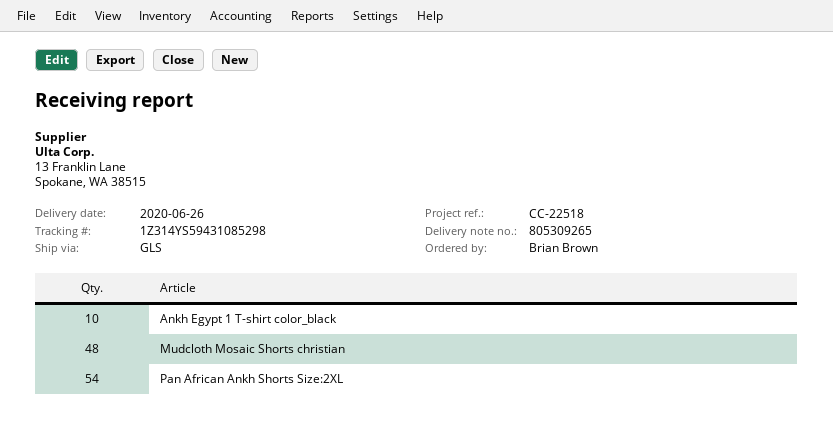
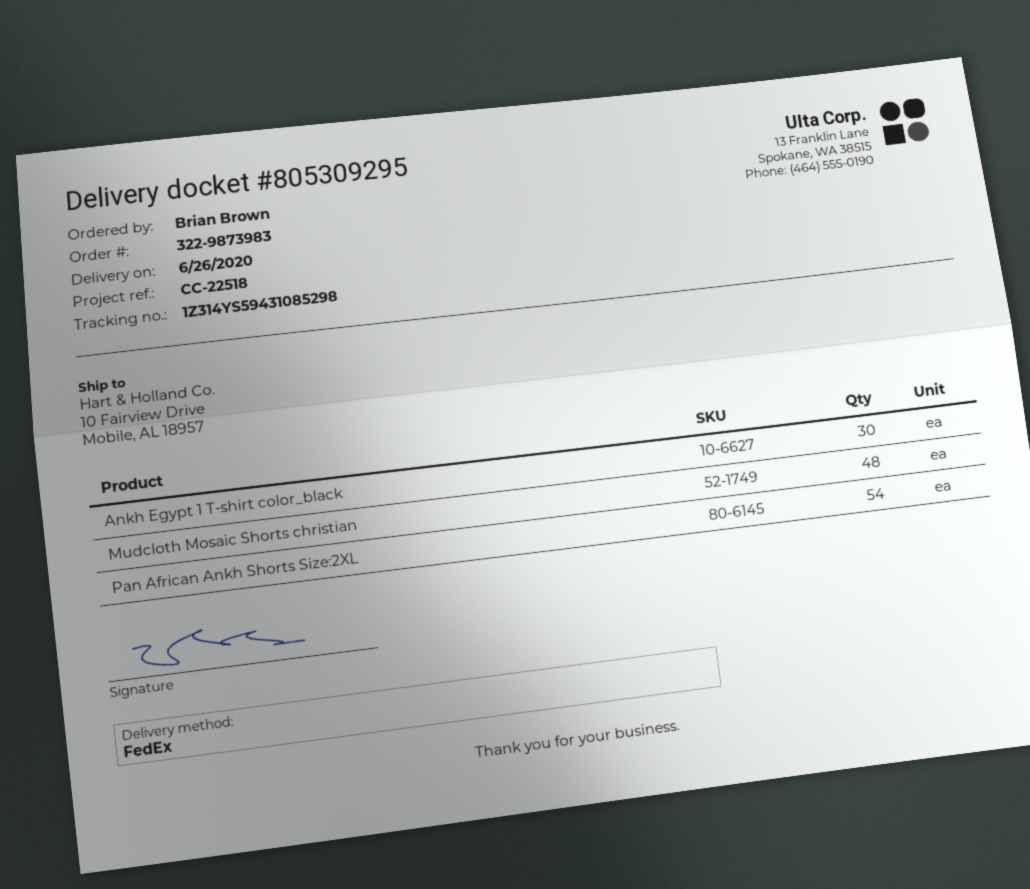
delivery note number: 805309265 -> 805309295
shipping method: GLS -> FedEx
Ankh Egypt 1 T-shirt color_black: 10 -> 30

